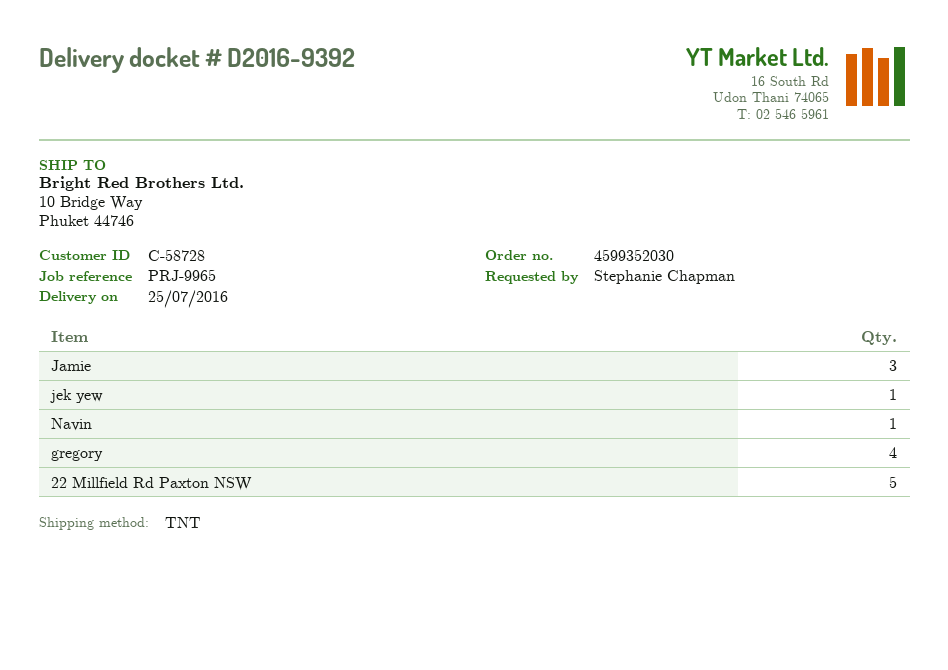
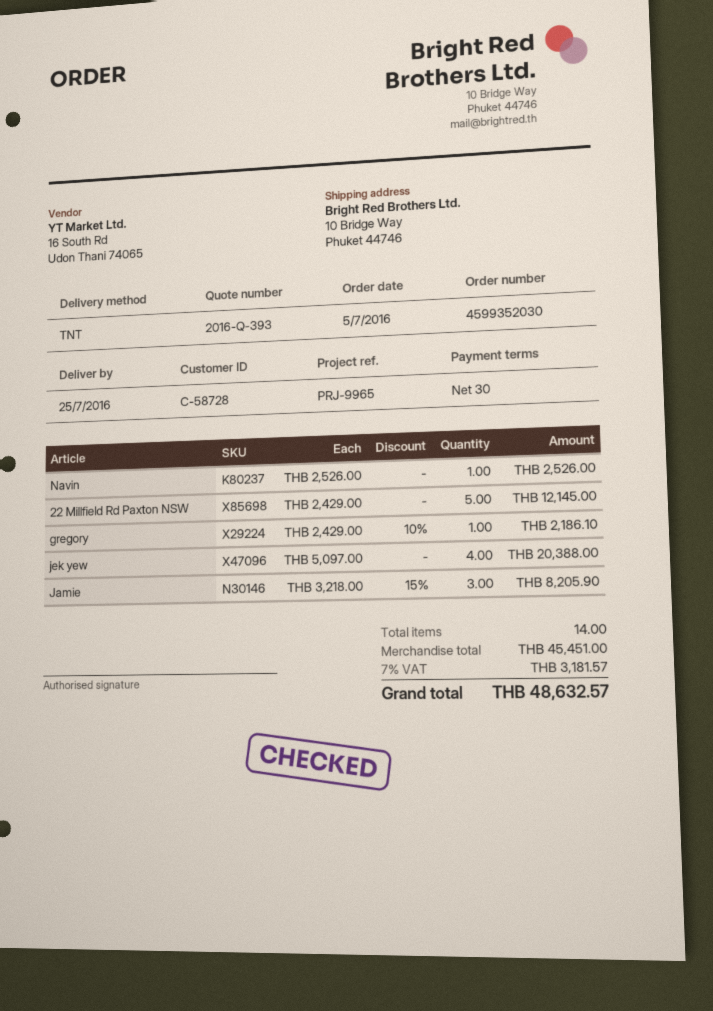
jek yew: 1 -> 4
gregory: 4 -> 1

